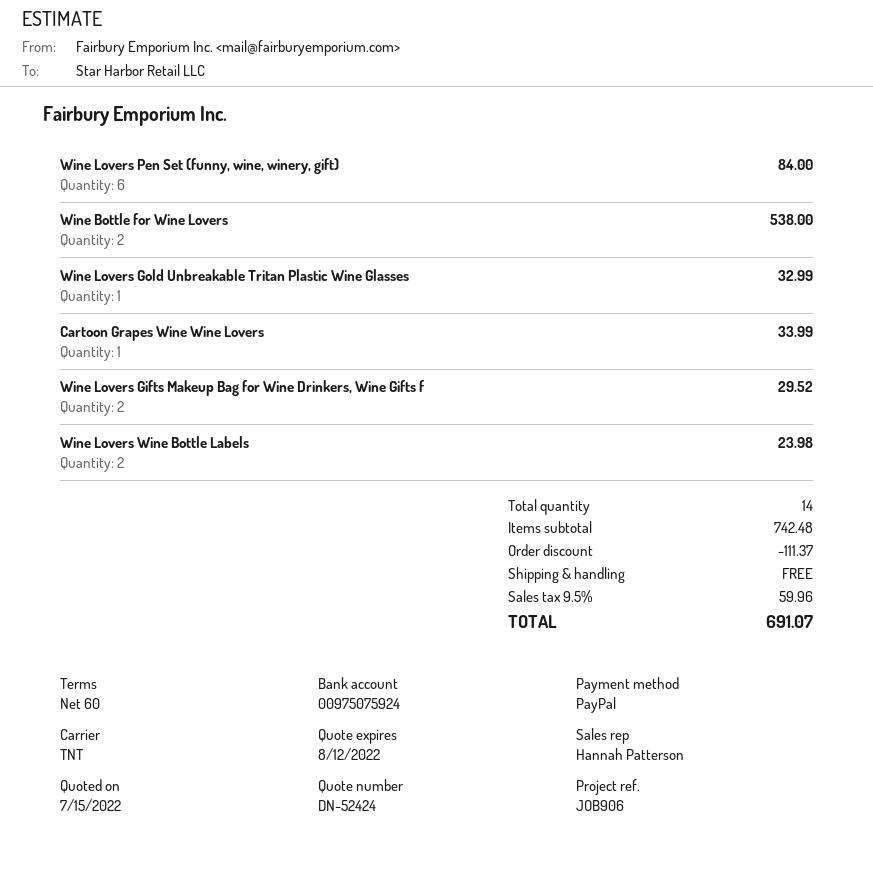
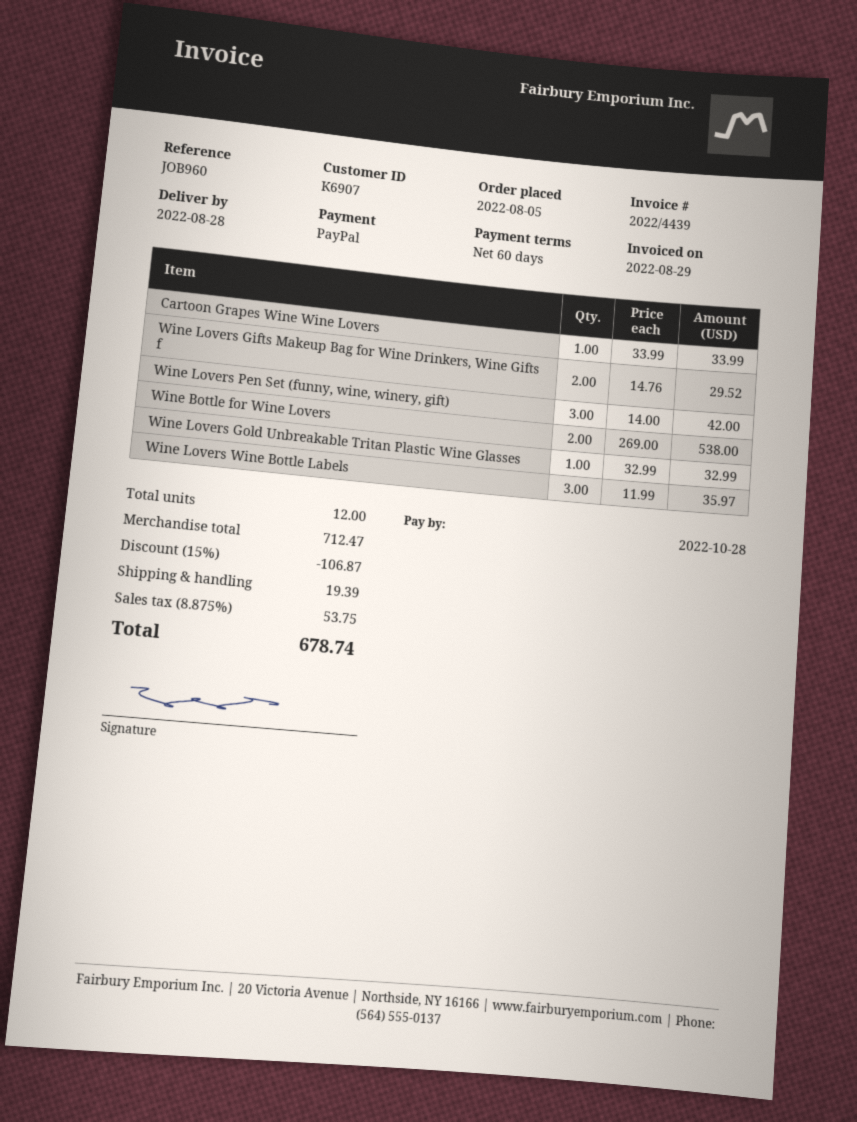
reference: JOB906 -> JOB960
Wine Lovers Pen Set (funny, wine, winery, gift): 6 for 84.00 -> 3 for 42.00
Wine Lovers Wine Bottle Labels: 2 for 23.98 -> 3 for 35.97
total quantity: 14 -> 12
subtotal: 742.48 -> 712.47
discount: 111.37 -> 106.87
shipping: 0.00 -> 19.39
tax: 9.5% = 59.96 -> 8.875% = 53.75
total: 691.07 -> 678.74

